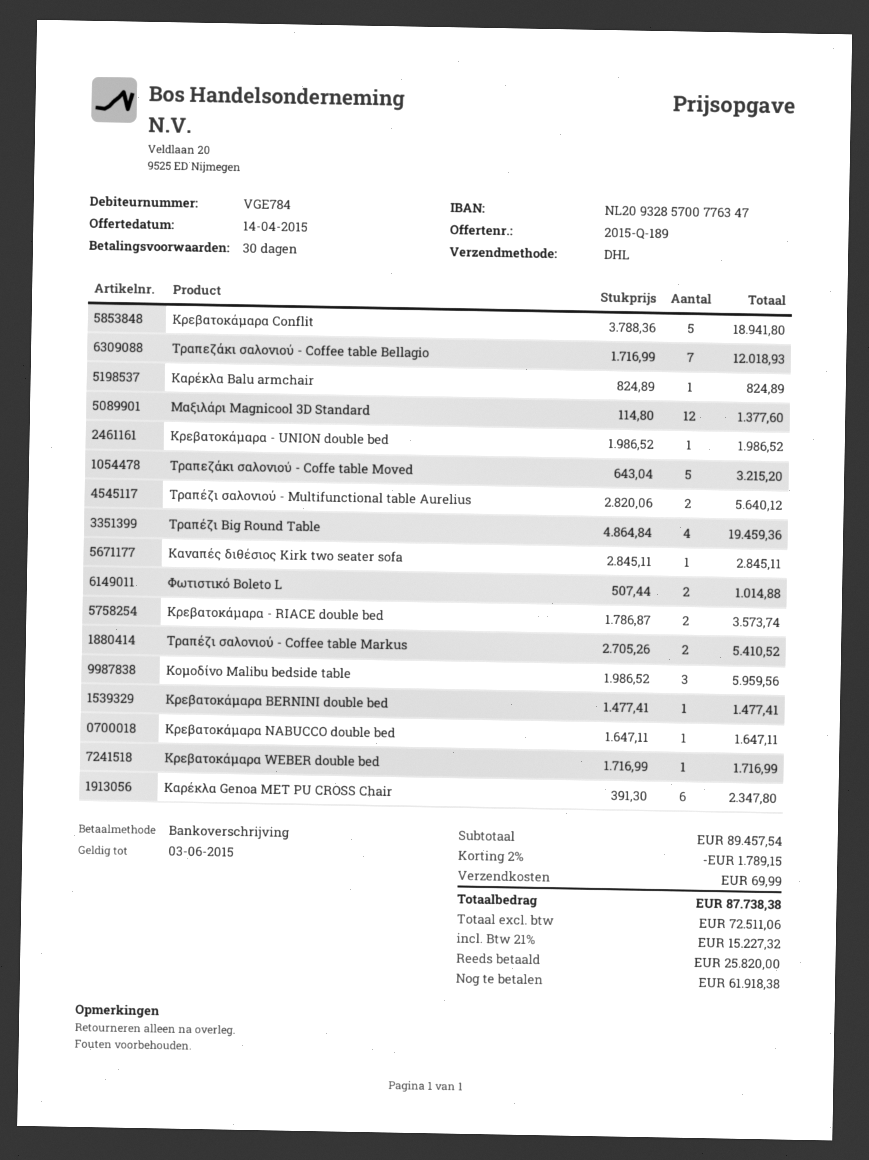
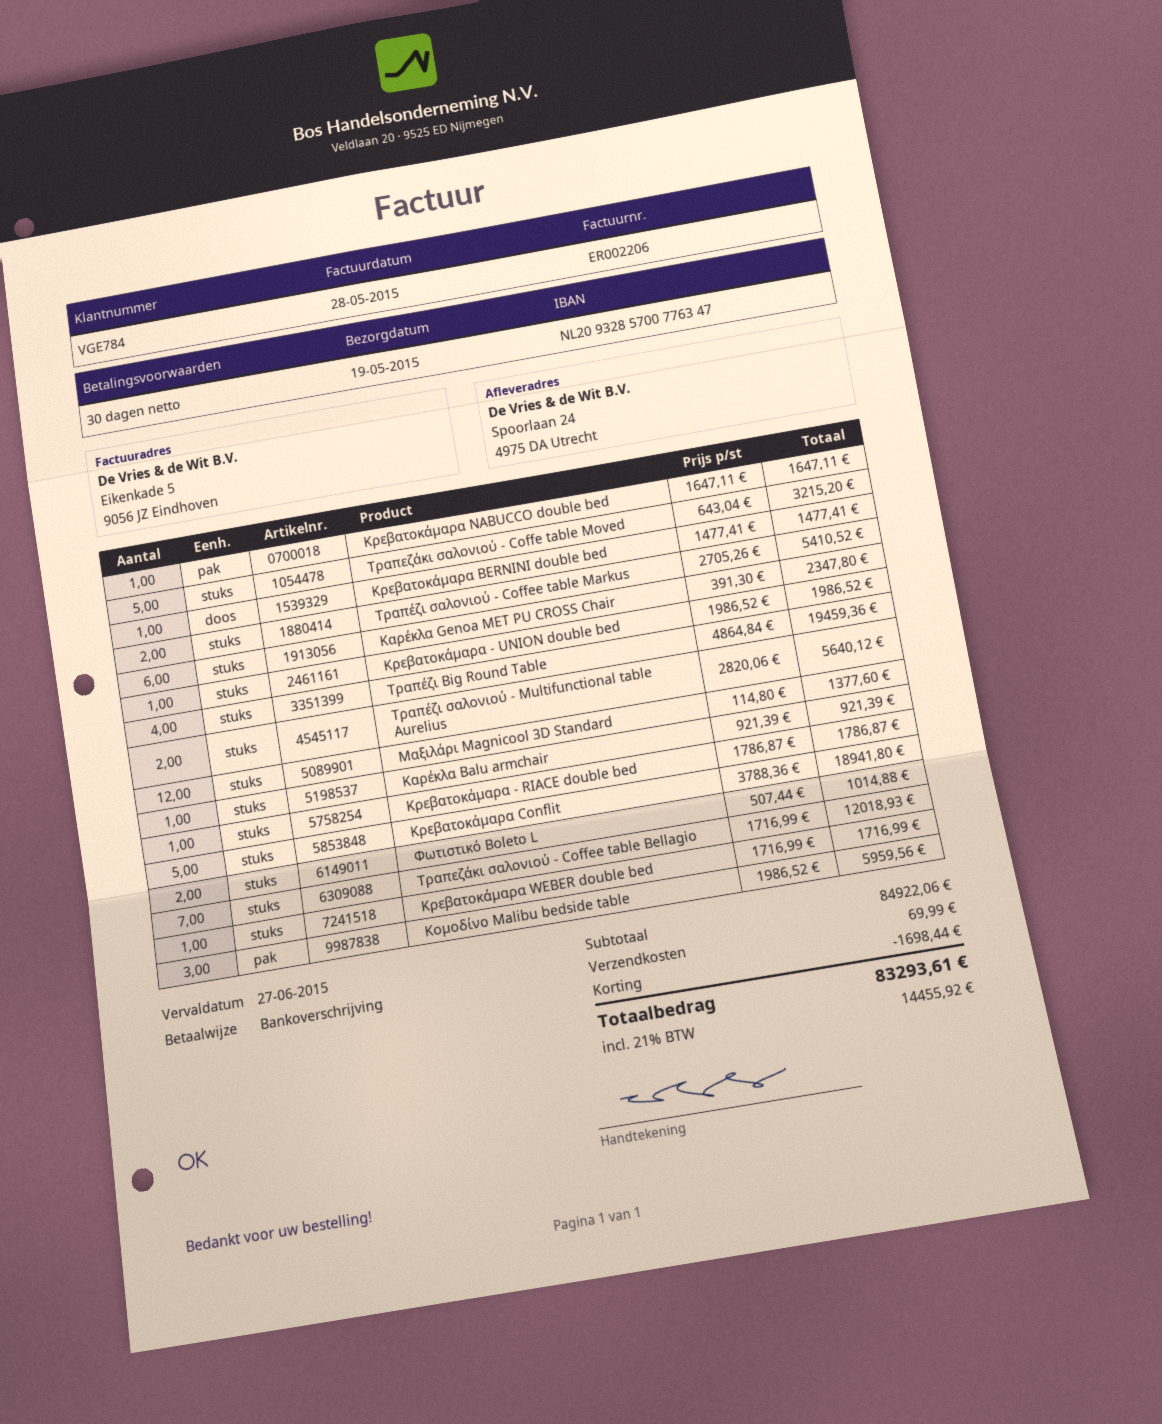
Καρέκλα Balu armchair: 1 x 824.89 = 824.89 -> 1 x 921.39 = 921.39
Καναπές διθέσιος Kirk two seater sofa: 1 x 2845.11 = 2845.11 -> none
Κρεβατοκάμαρα - RIACE double bed: 2 x 1786.87 = 3573.74 -> 1 x 1786.87 = 1786.87
subtotal: 89457.54 -> 84922.06
discount: 1789.15 -> 1698.44
tax: 21% = 15227.32 -> 21% = 14455.92
total: 87738.38 -> 83293.61

